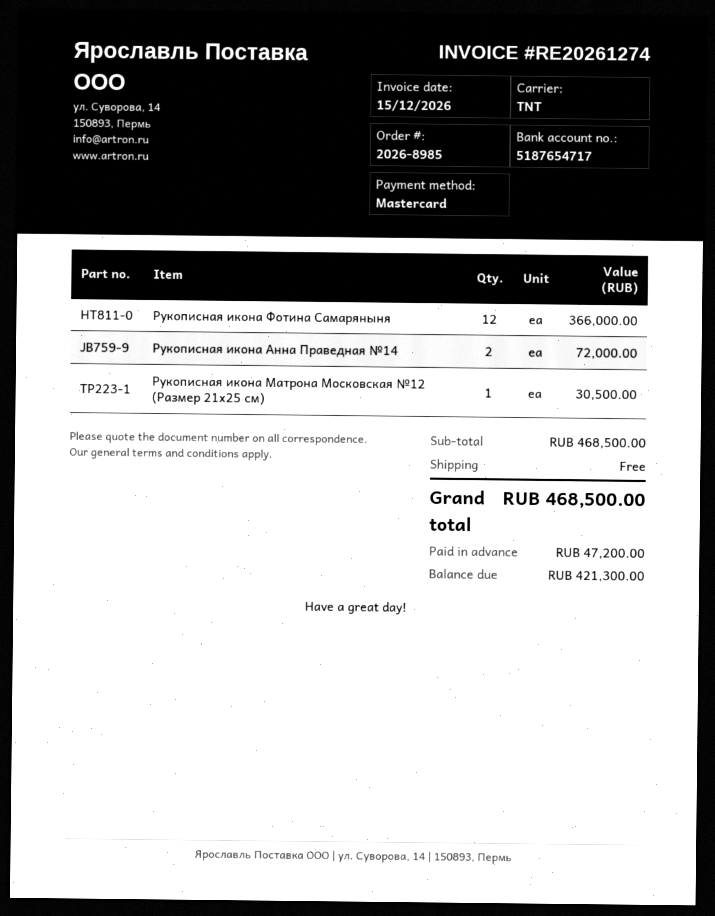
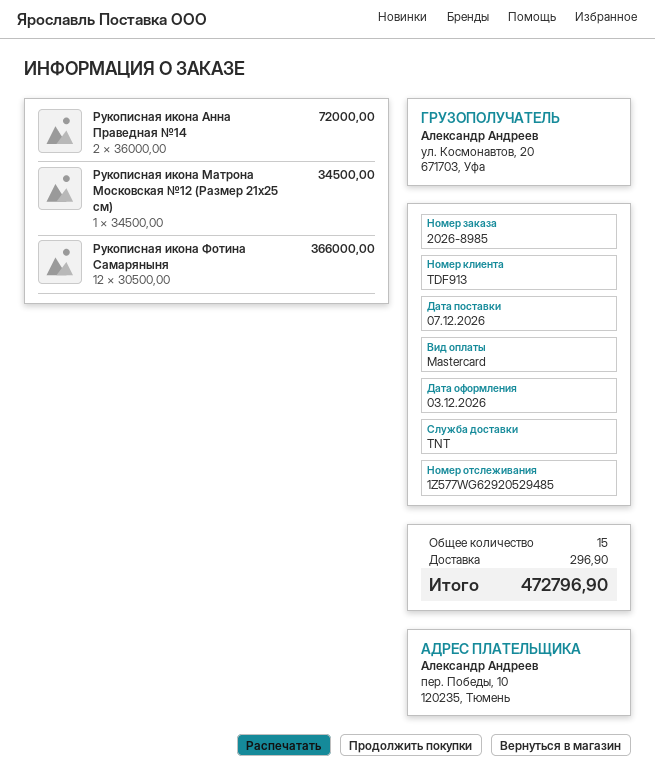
Рукописная икона Матрона Московская №12 (Размер 21х25 см): 1 for 30500.00 -> 1 for 34500.00
shipping: 0.00 -> 296.90
total: 468500.00 -> 472796.90

